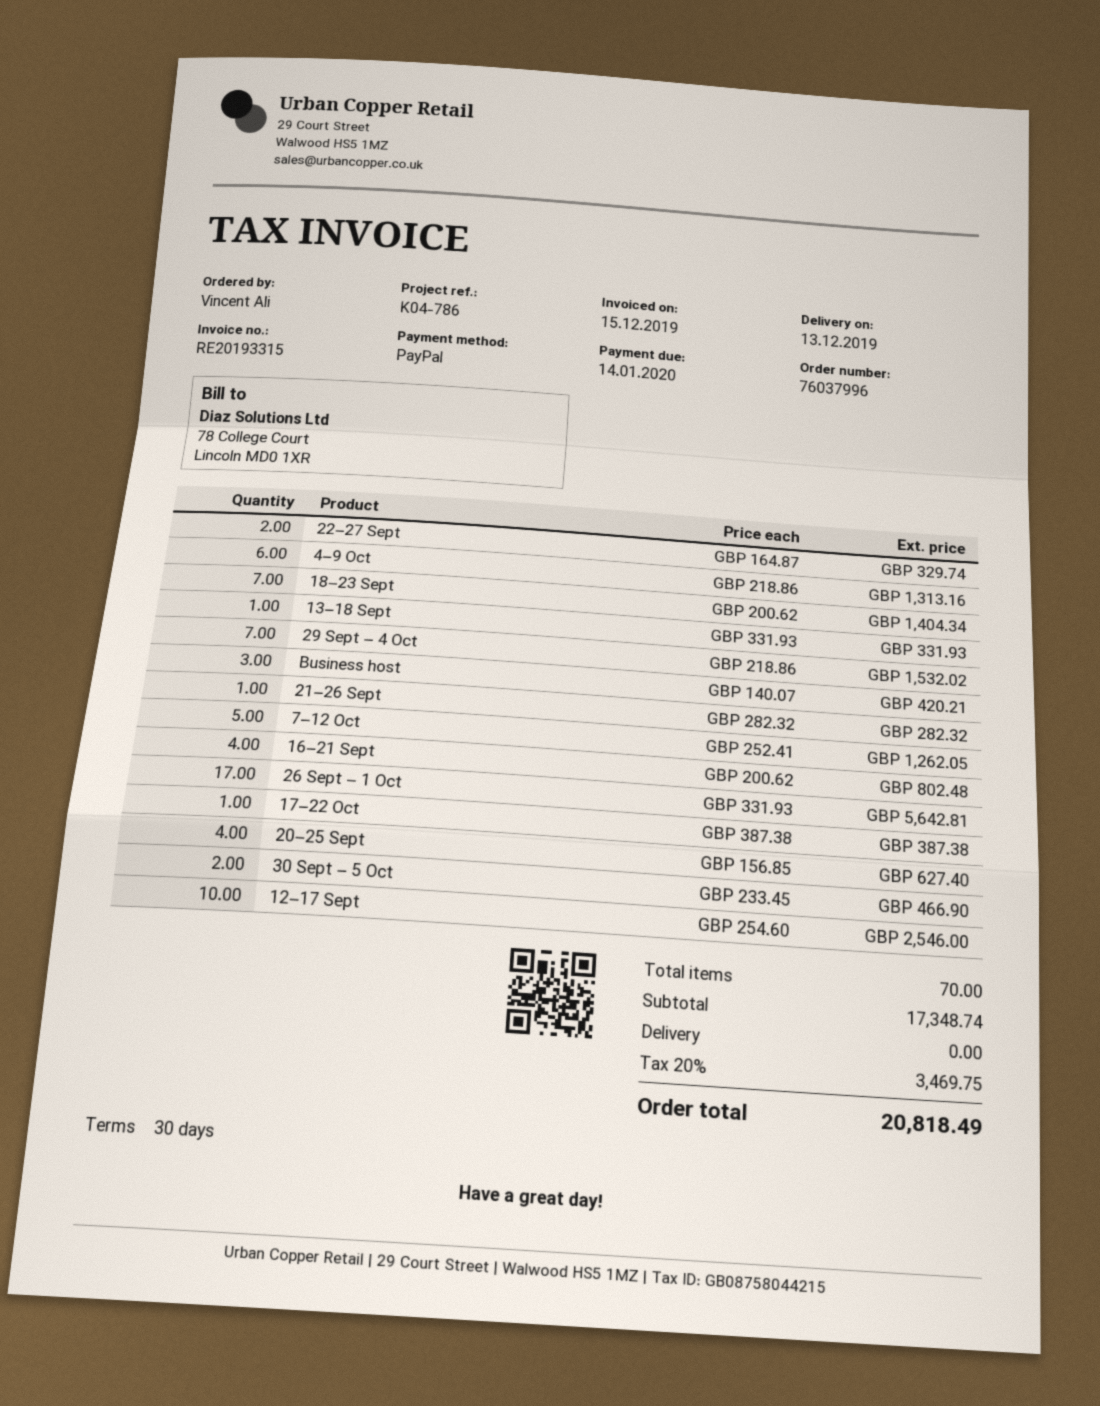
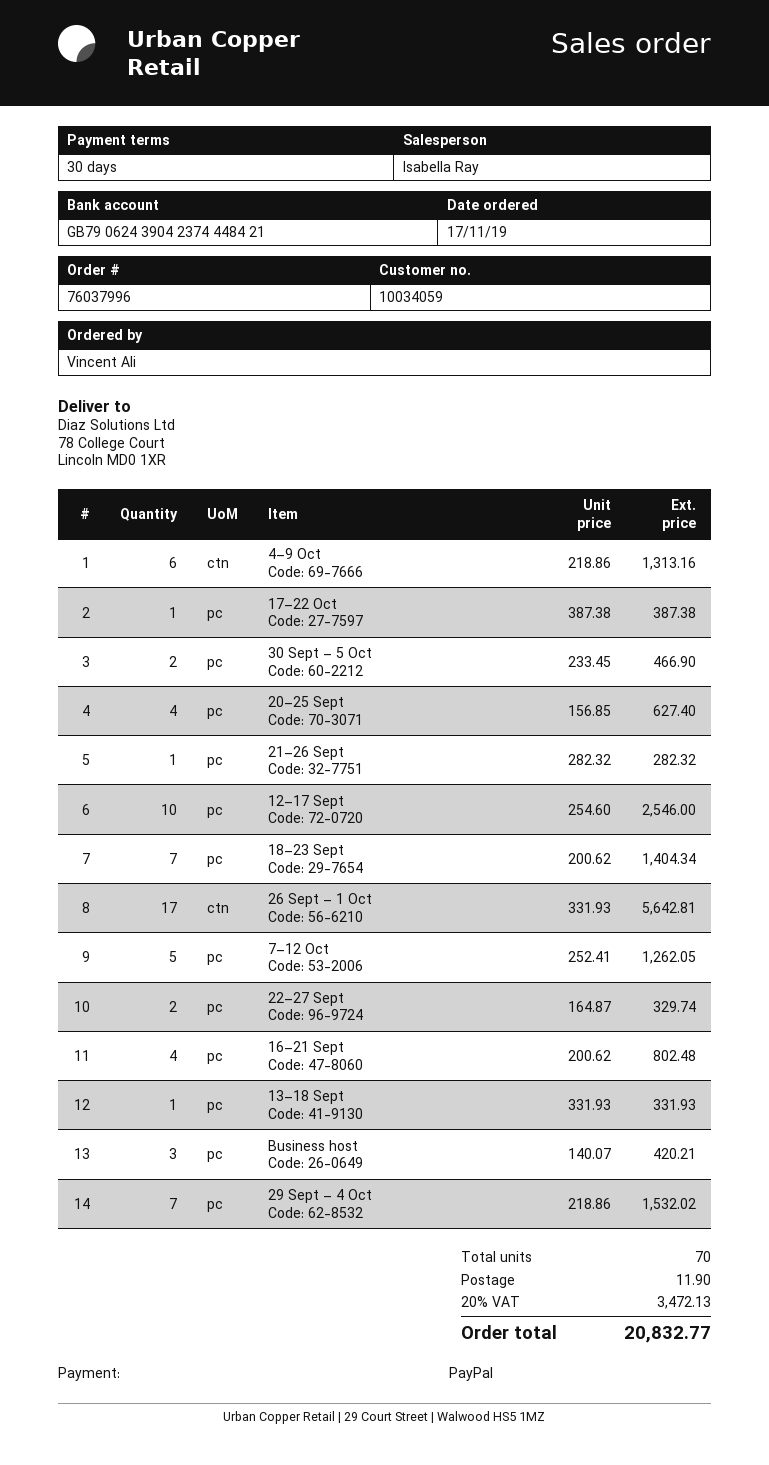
shipping: 0.00 -> 11.90
tax: 20% = 3469.75 -> 20% = 3472.13
total: 20818.49 -> 20832.77

